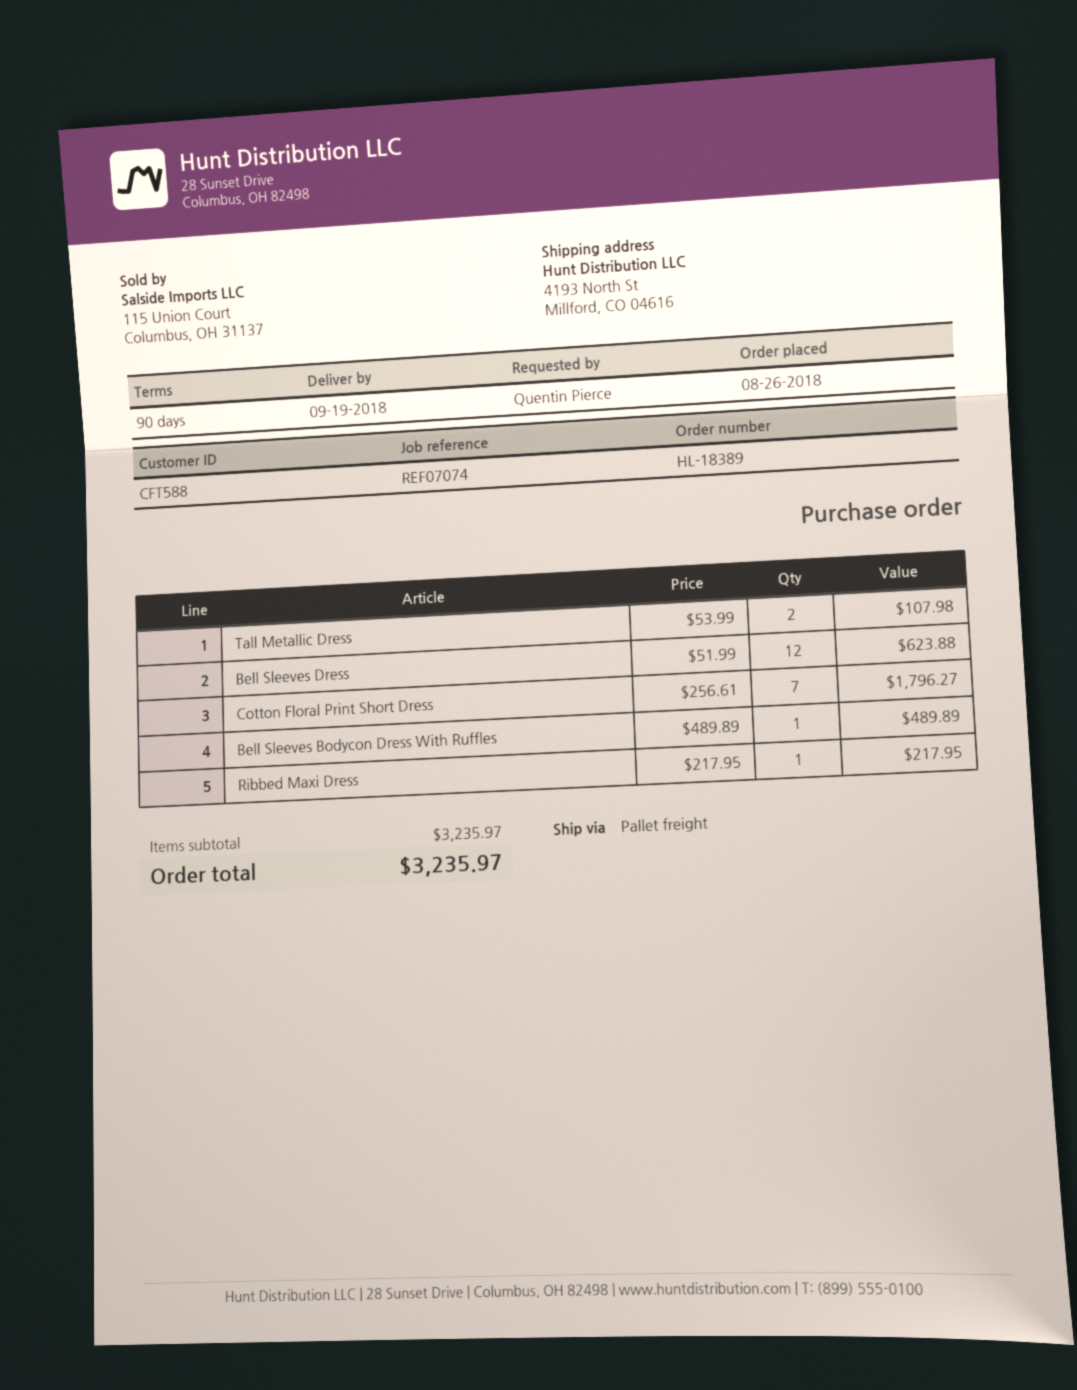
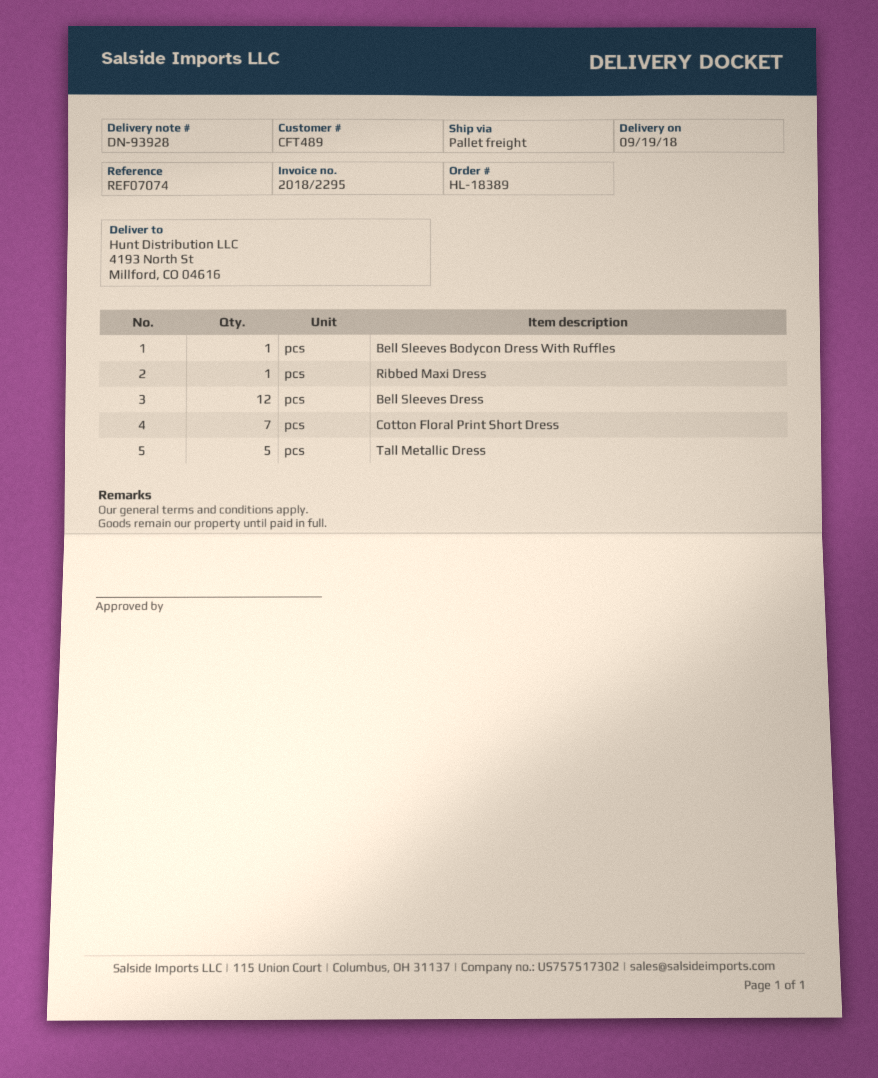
customer number: CFT588 -> CFT489
Tall Metallic Dress: 2 -> 5

